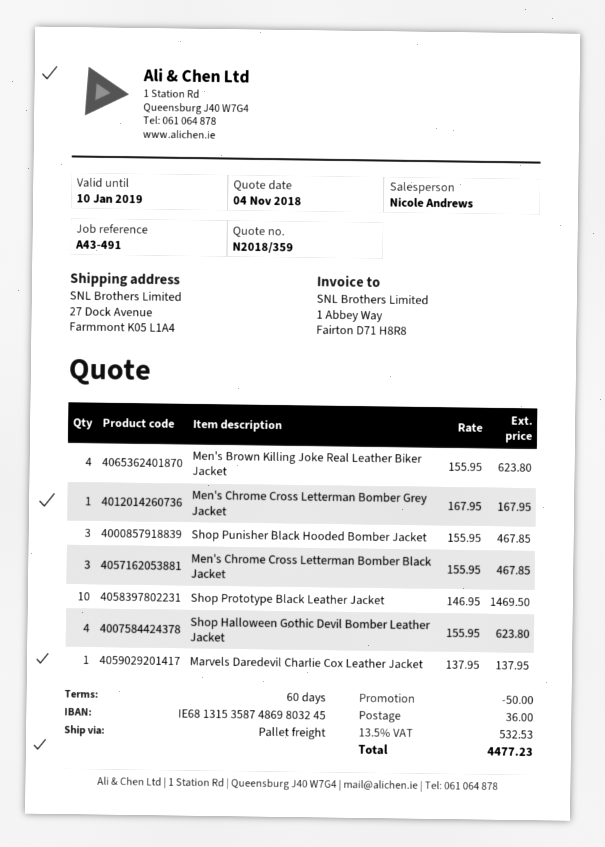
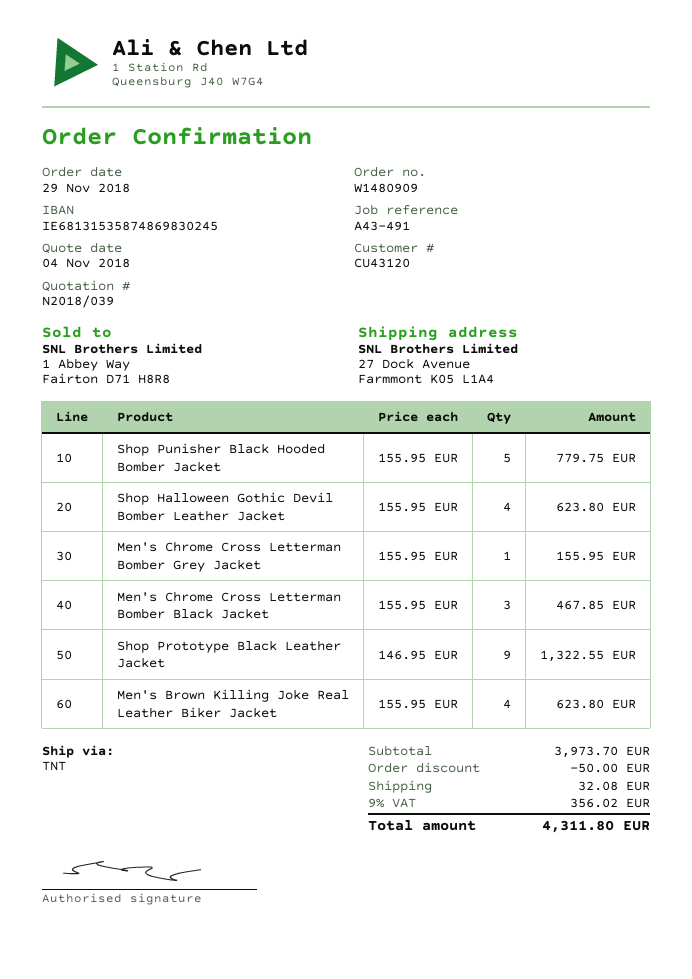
quote number: N2018/359 -> N2018/039
bank account: IE68131535874869803245 -> IE68131535874869830245
shipping method: pallet freight -> TNT
Men's Chrome Cross Letterman Bomber Grey Jacket: 1 x 167.95 = 167.95 -> 1 x 155.95 = 155.95
Shop Punisher Black Hooded Bomber Jacket: 3 x 155.95 = 467.85 -> 5 x 155.95 = 779.75
Shop Prototype Black Leather Jacket: 10 x 146.95 = 1469.50 -> 9 x 146.95 = 1322.55
Marvels Daredevil Charlie Cox Leather Jacket: 1 x 137.95 = 137.95 -> none
shipping: 36.00 -> 32.08
tax: 13.5% = 532.53 -> 9% = 356.02
total: 4477.23 -> 4311.80

